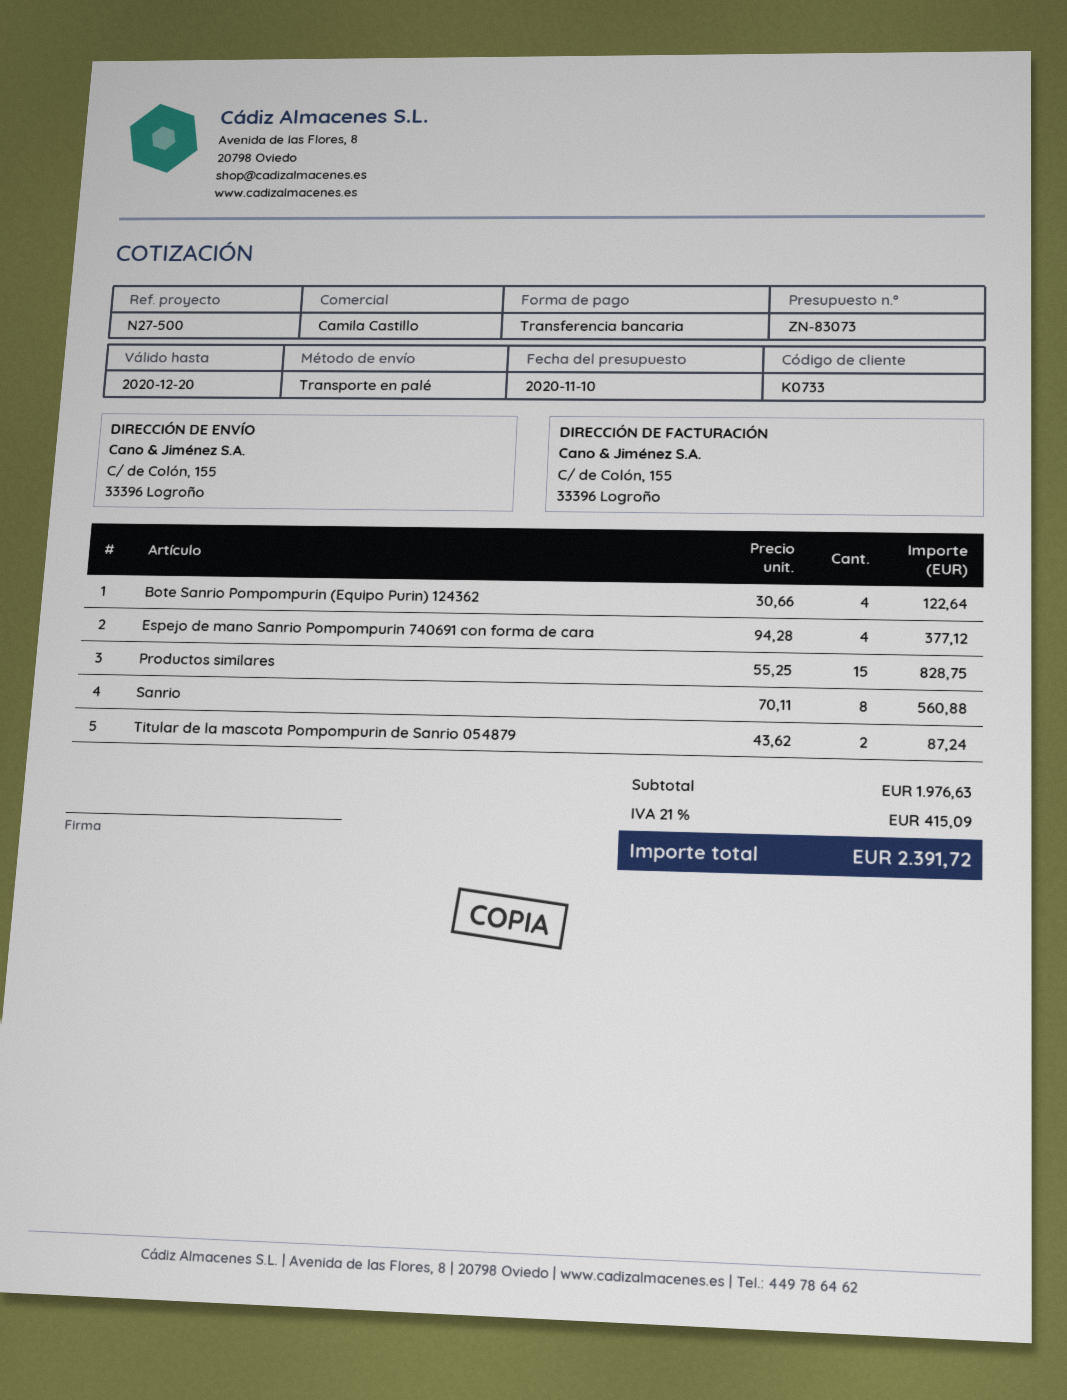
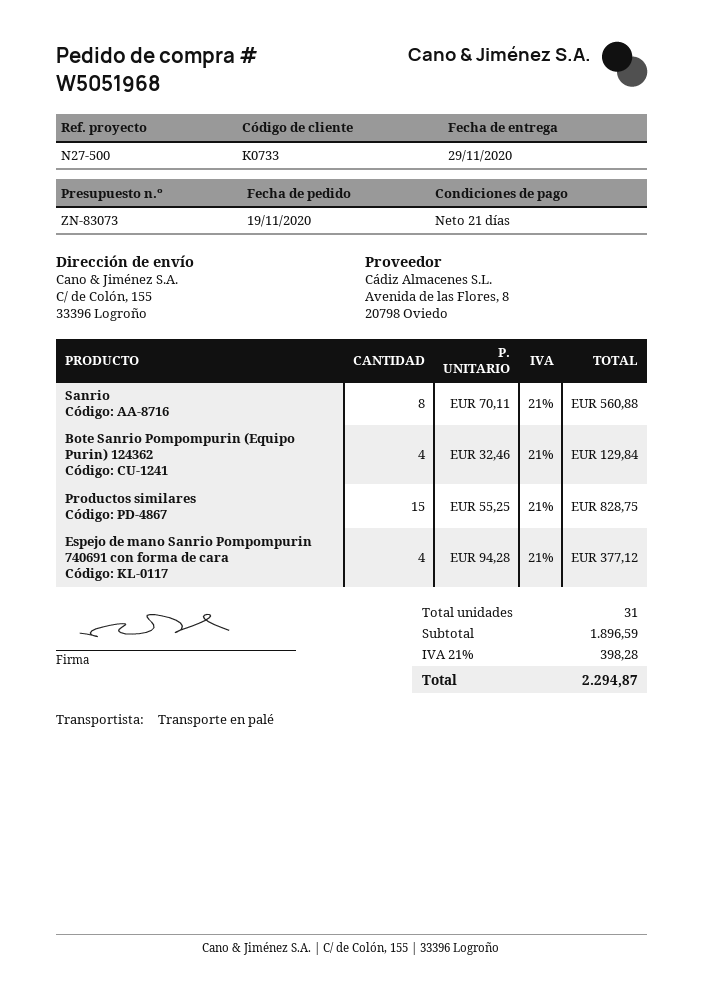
Bote Sanrio Pompompurin (Equipo Purin) 124362: 4 x 30.66 = 122.64 -> 4 x 32.46 = 129.84
Titular de la mascota Pompompurin de Sanrio 054879: 2 x 43.62 = 87.24 -> none
subtotal: 1976.63 -> 1896.59
tax: 21% = 415.09 -> 21% = 398.28
total: 2391.72 -> 2294.87

